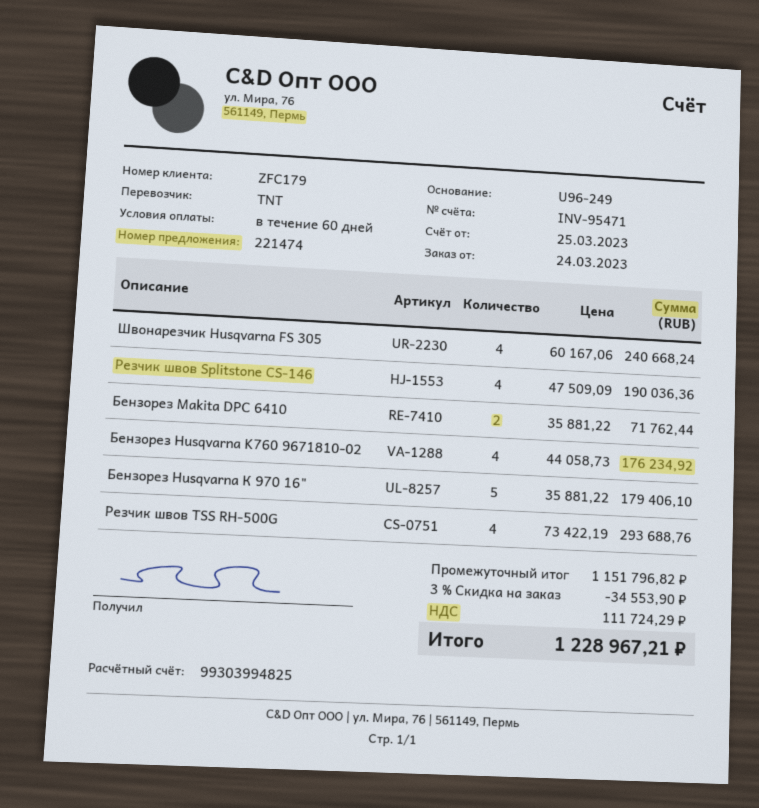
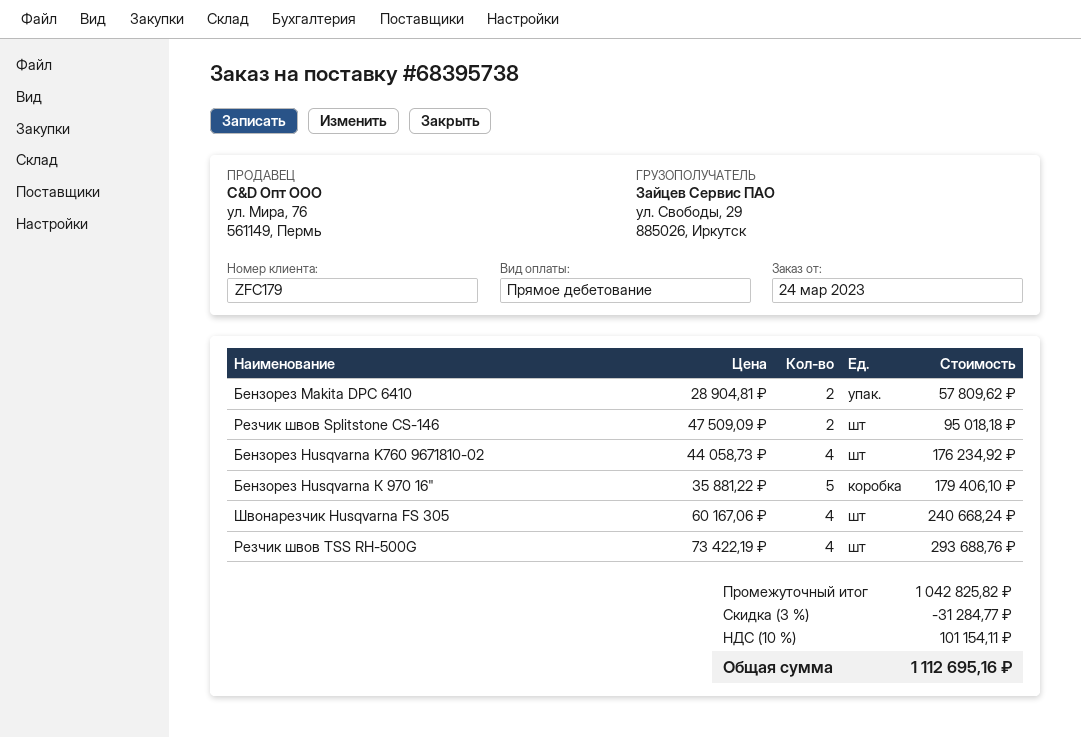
Резчик швов Splitstone CS-146: 4 x 47509.09 = 190036.36 -> 2 x 47509.09 = 95018.18
Бензорез Makita DPC 6410: 2 x 35881.22 = 71762.44 -> 2 x 28904.81 = 57809.62
subtotal: 1151796.82 -> 1042825.82
discount: 3% = 34553.90 -> 3% = 31284.77
tax: 111724.29 -> 101154.11
total: 1228967.21 -> 1112695.16

